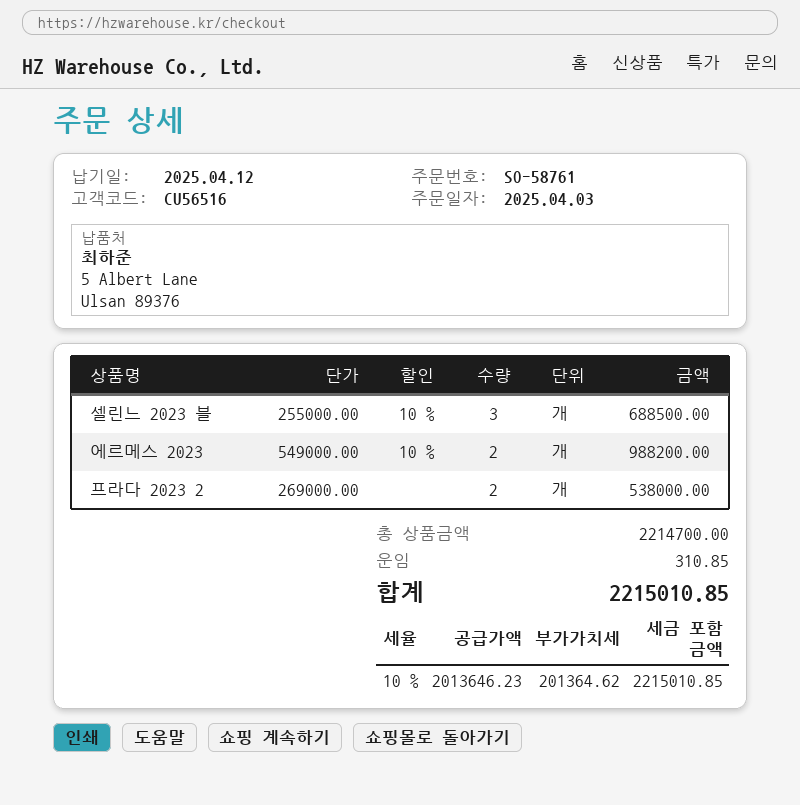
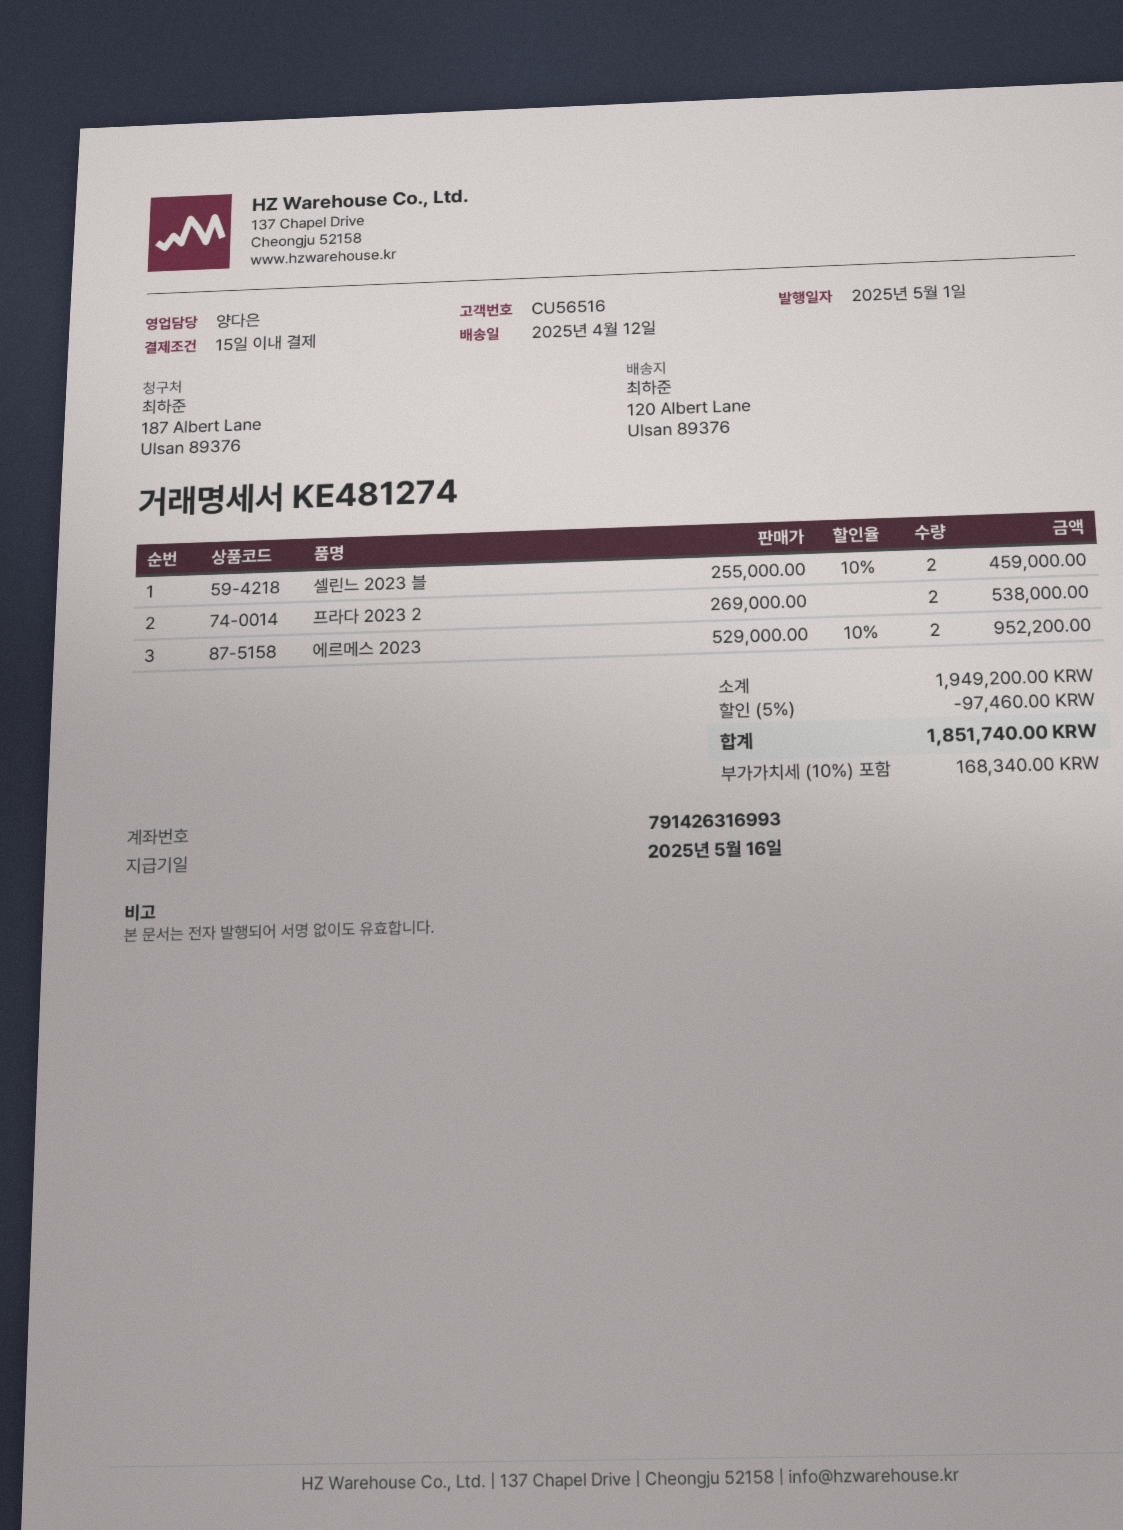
ship to: 5 Albert Lane, Ulsan 89376 -> 120 Albert Lane, Ulsan 89376
셀린느 2023 블: 3 x 255000.00 - 10% = 688500.00 -> 2 x 255000.00 - 10% = 459000.00
에르메스 2023: 2 x 549000.00 - 10% = 988200.00 -> 2 x 529000.00 - 10% = 952200.00
subtotal: 2214700.00 -> 1949200.00
discount: none -> 5% = 97460.00
shipping: 310.85 -> none
tax: 10% = 201364.62 -> 10% = 168340.00
total: 2215010.85 -> 1851740.00

